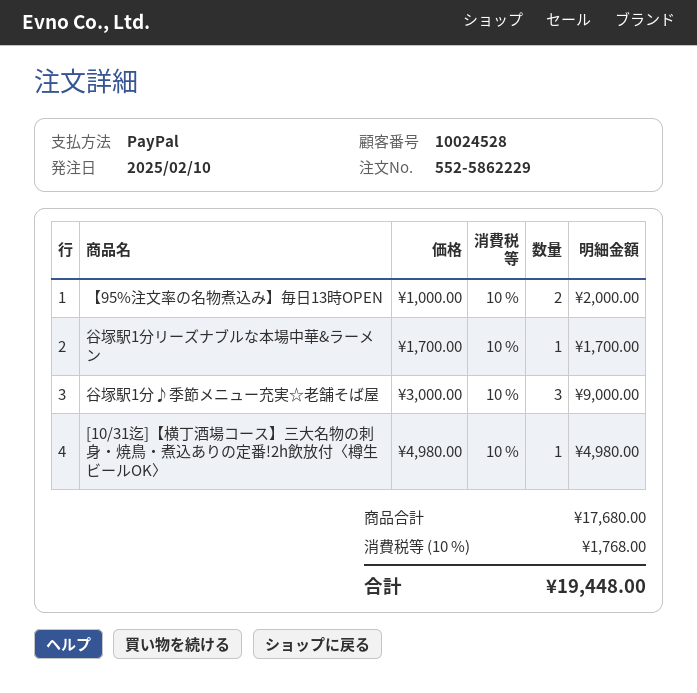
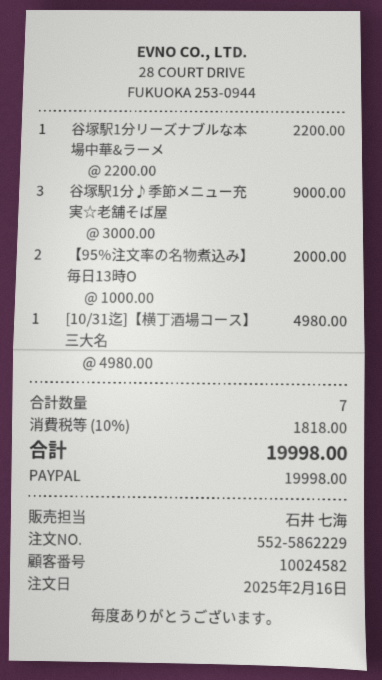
order date: 2025-02-10 -> 2025-02-16
customer number: 10024528 -> 10024582
谷塚駅1分リーズナブルな本場中華&ラーメン: 1 x 1700.00 = 1700.00 -> 1 x 2200.00 = 2200.00
tax: 10% = 1768.00 -> 10% = 1818.00
total: 19448.00 -> 19998.00

